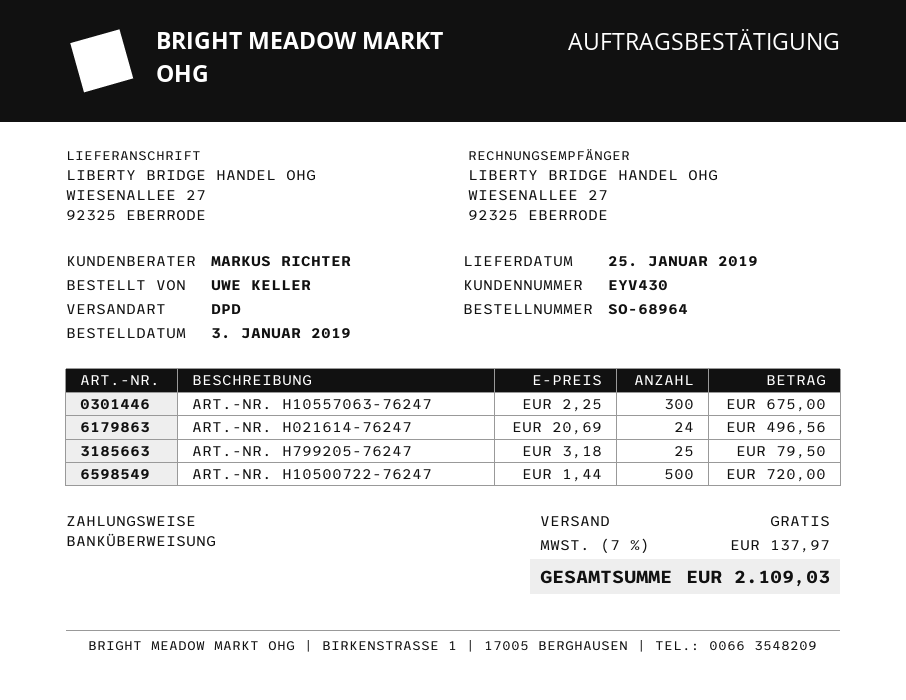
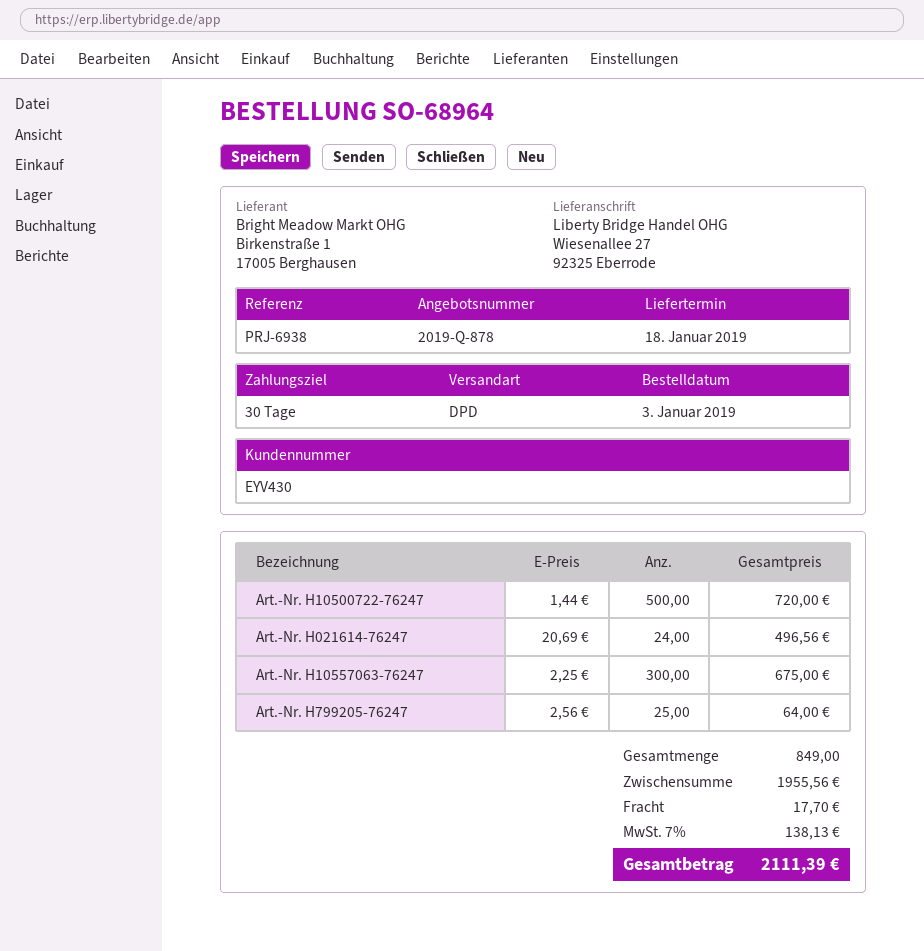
delivery date: 2019-01-25 -> 2019-01-18
ART.-NR. H799205-76247: 25 x 3.18 = 79.50 -> 25 x 2.56 = 64.00
shipping: 0.00 -> 17.70
tax: 7% = 137.97 -> 7% = 138.13
total: 2109.03 -> 2111.39

